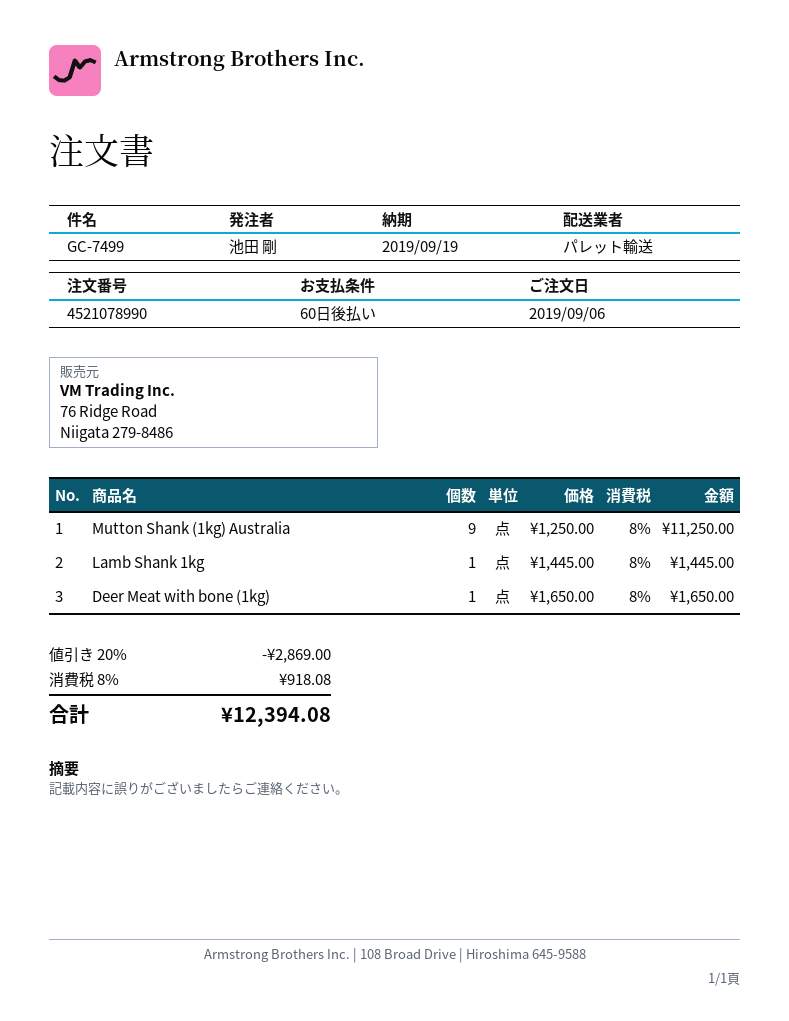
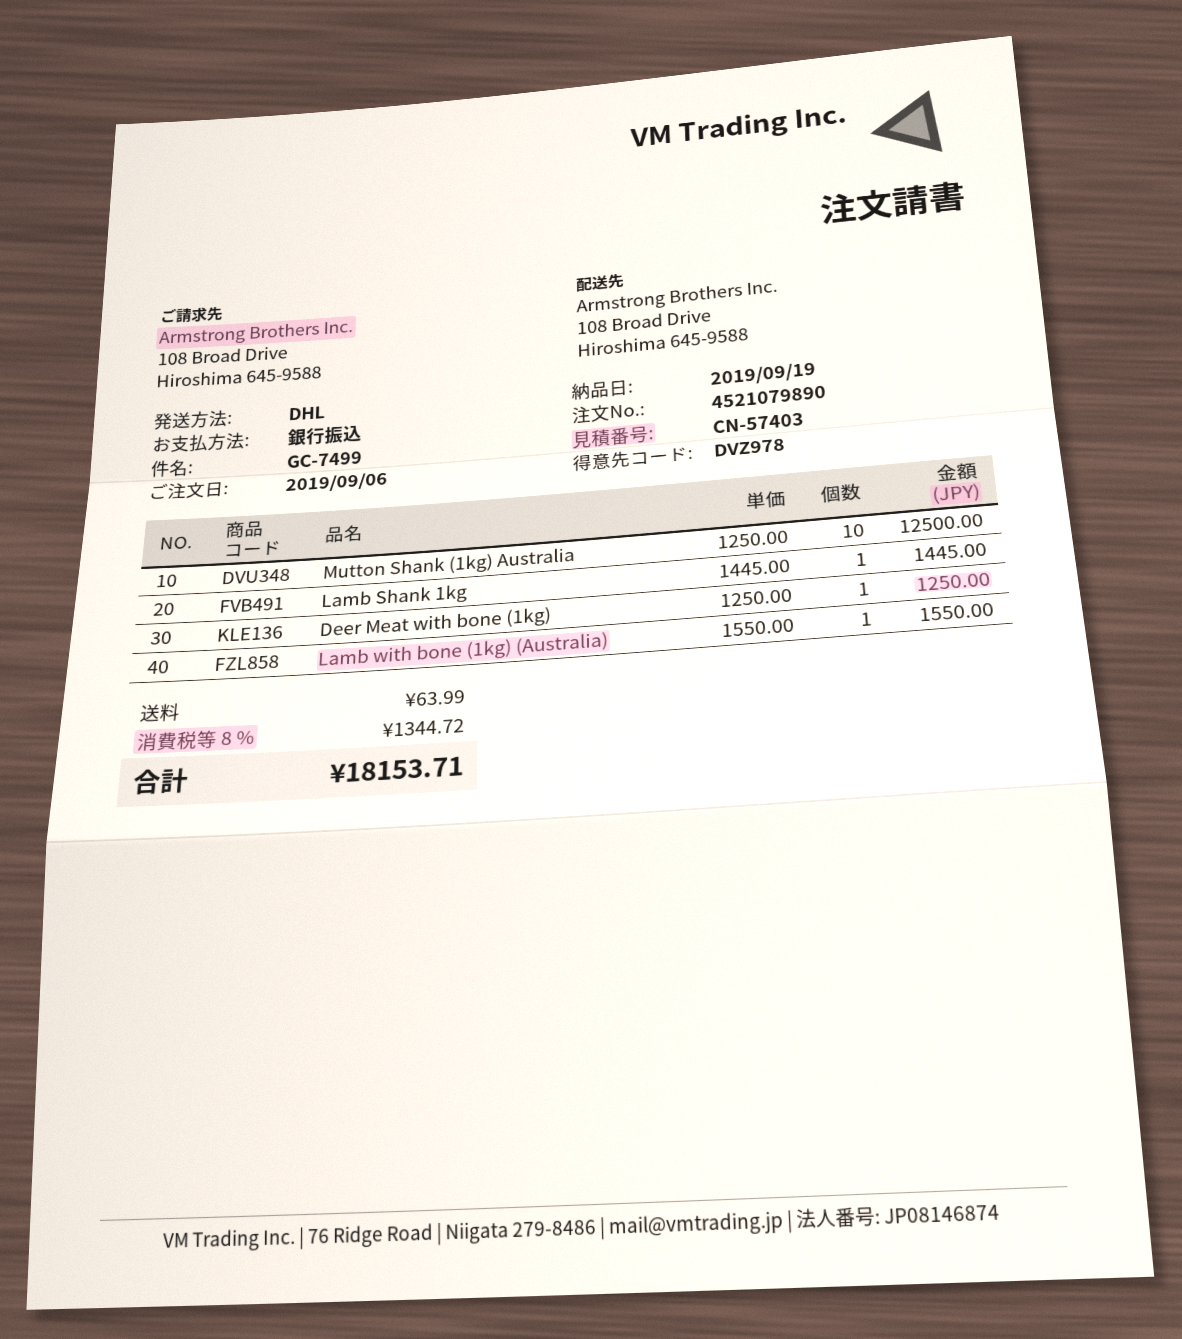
order number: 4521078990 -> 4521079890
shipping method: pallet freight -> DHL
Mutton Shank (1kg) Australia: 9 x 1250.00 = 11250.00 -> 10 x 1250.00 = 12500.00
Deer Meat with bone (1kg): 1 x 1650.00 = 1650.00 -> 1 x 1250.00 = 1250.00
Lamb with bone (1kg) (Australia): none -> 1 x 1550.00 = 1550.00
discount: 20% = 2869.00 -> none
shipping: none -> 63.99
tax: 8% = 918.08 -> 8% = 1344.72
total: 12394.08 -> 18153.71

